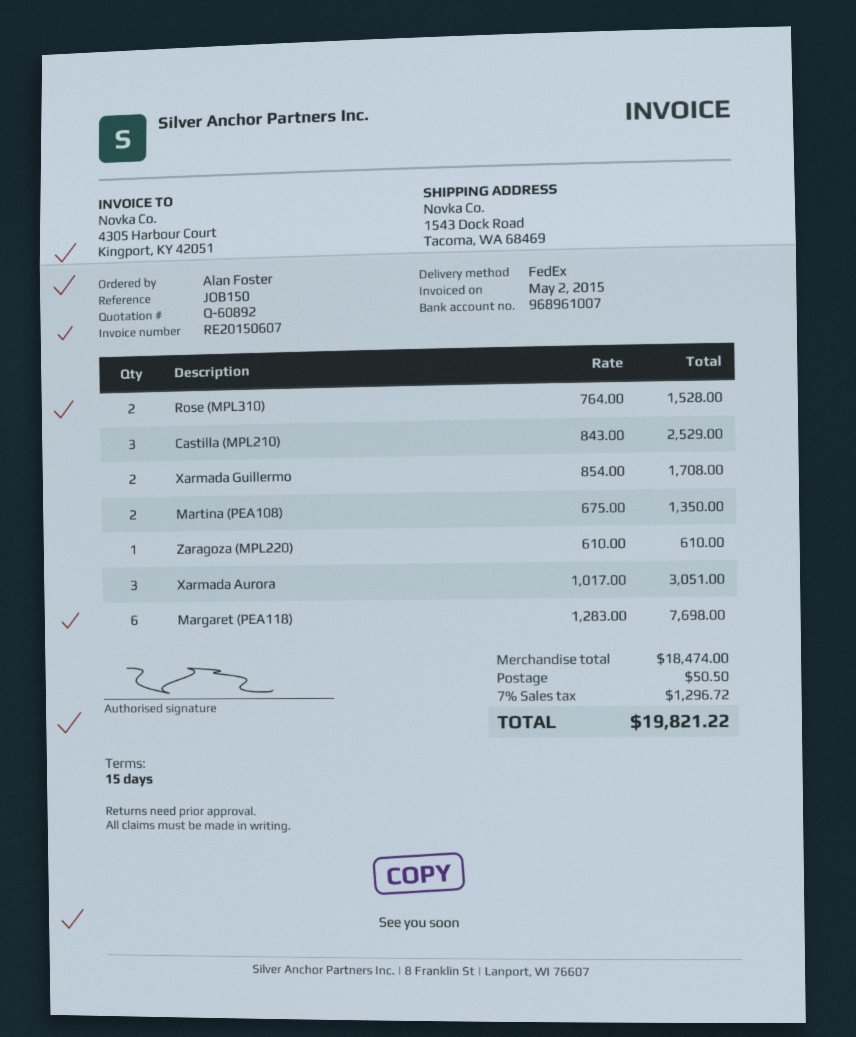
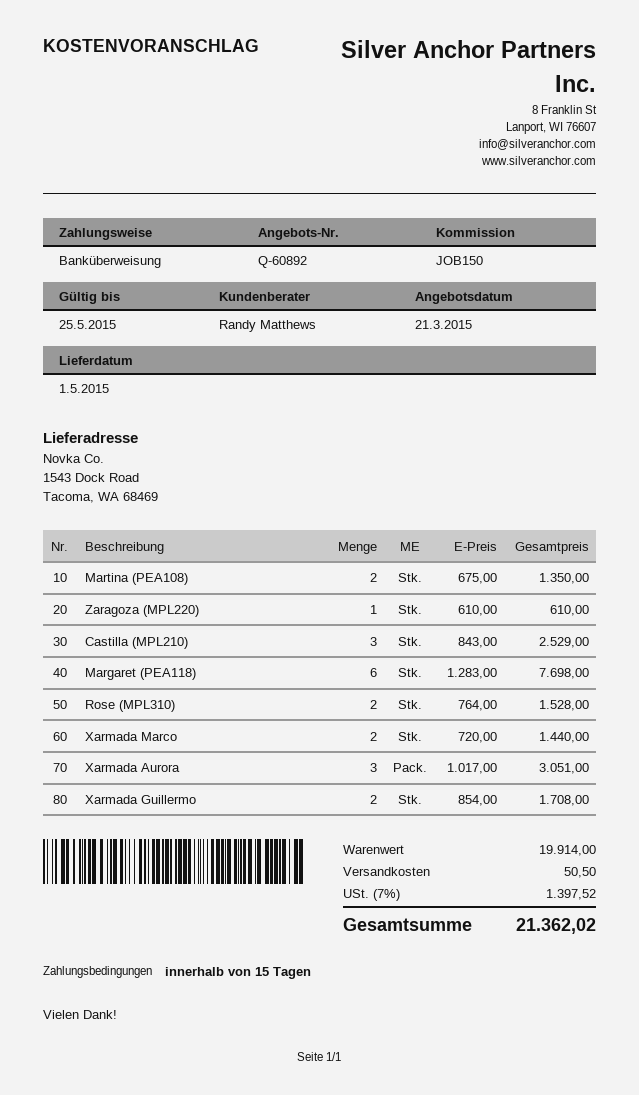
Xarmada Marco: none -> 2 x 720.00 = 1440.00
subtotal: 18474.00 -> 19914.00
tax: 7% = 1296.72 -> 7% = 1397.52
total: 19821.22 -> 21362.02

